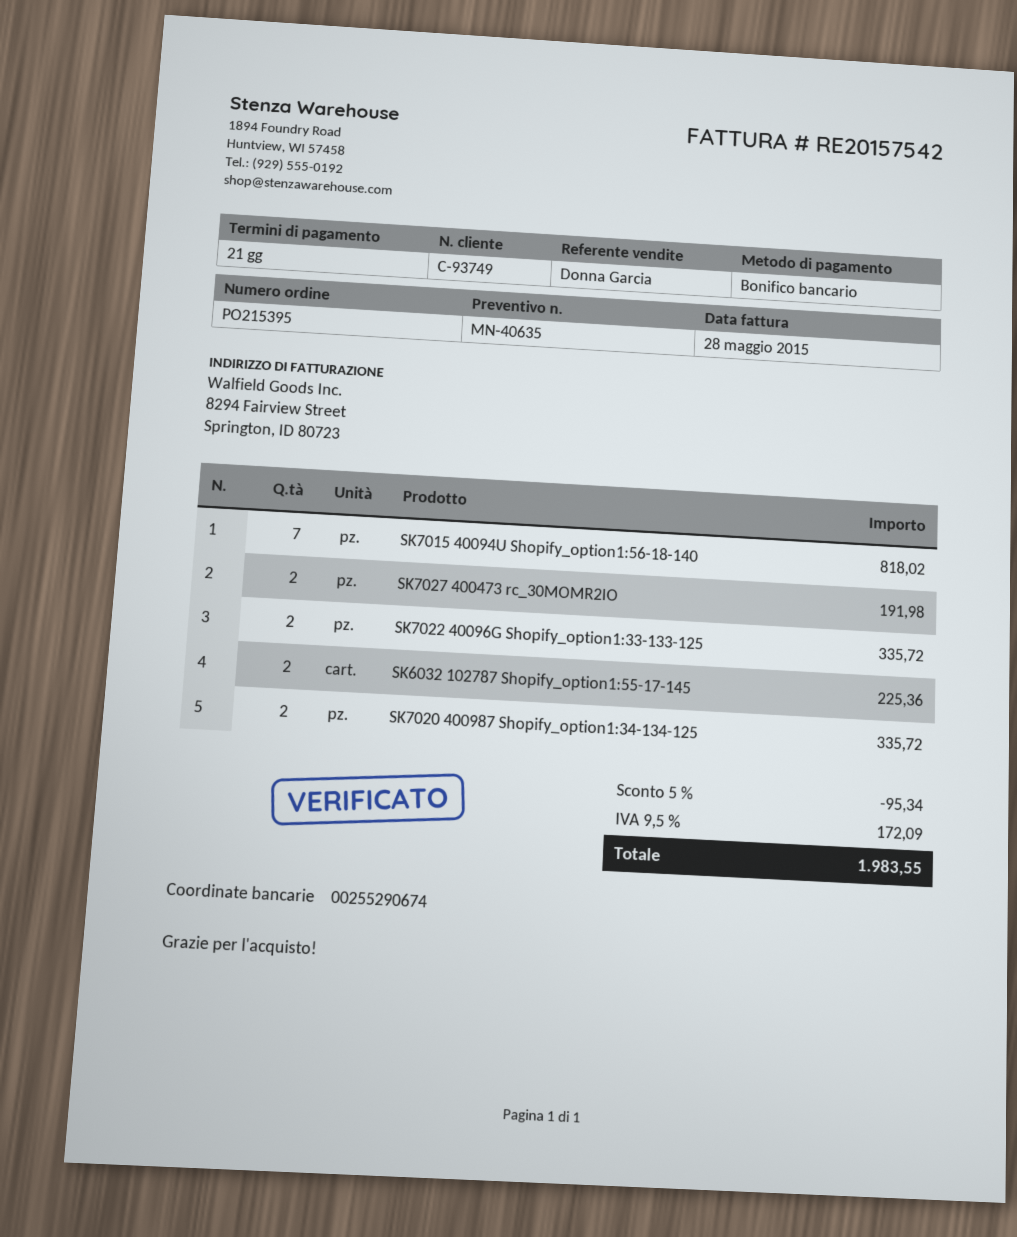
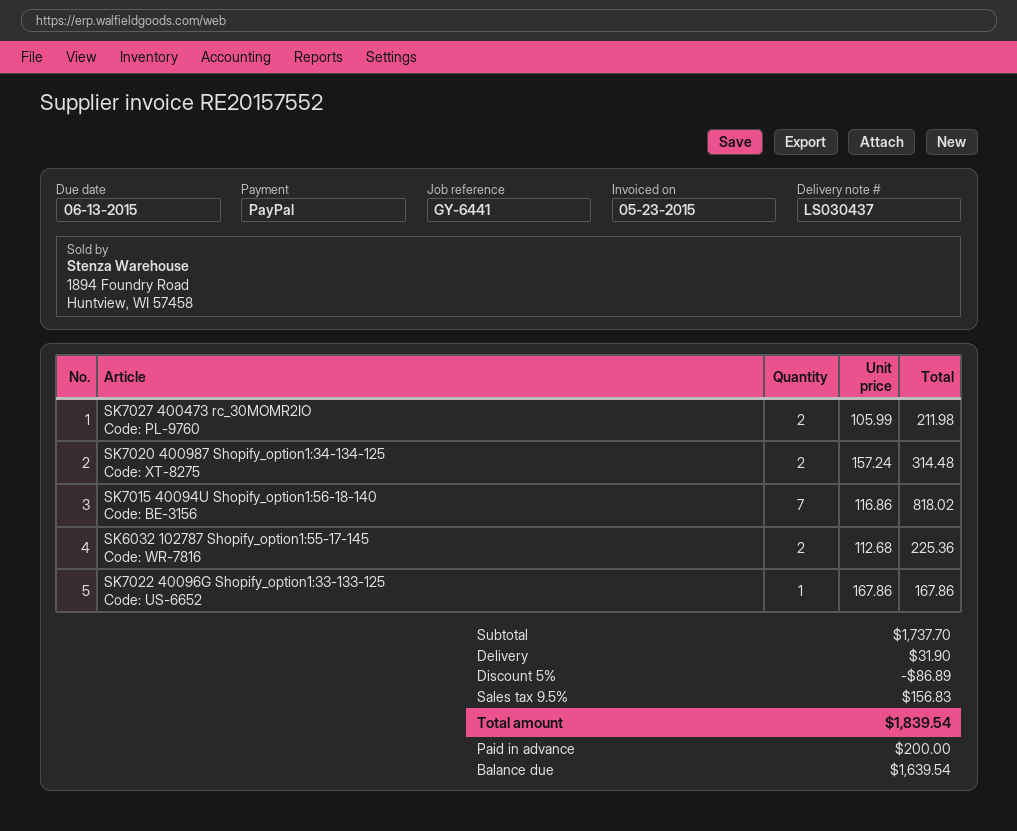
invoice number: RE20157542 -> RE20157552
invoice date: 2015-05-28 -> 2015-05-23
payment method: bank transfer -> PayPal
SK7027 400473 rc_30MOMR2IO: 2 for 191.98 -> 2 for 211.98
SK7022 40096G Shopify_option1:33-133-125: 2 for 335.72 -> 1 for 167.86
SK7020 400987 Shopify_option1:34-134-125: 2 for 335.72 -> 2 for 314.48
discount: 5% = 95.34 -> 5% = 86.89
shipping: none -> 31.90
tax: 9.5% = 172.09 -> 9.5% = 156.83
total: 1983.55 -> 1839.54

